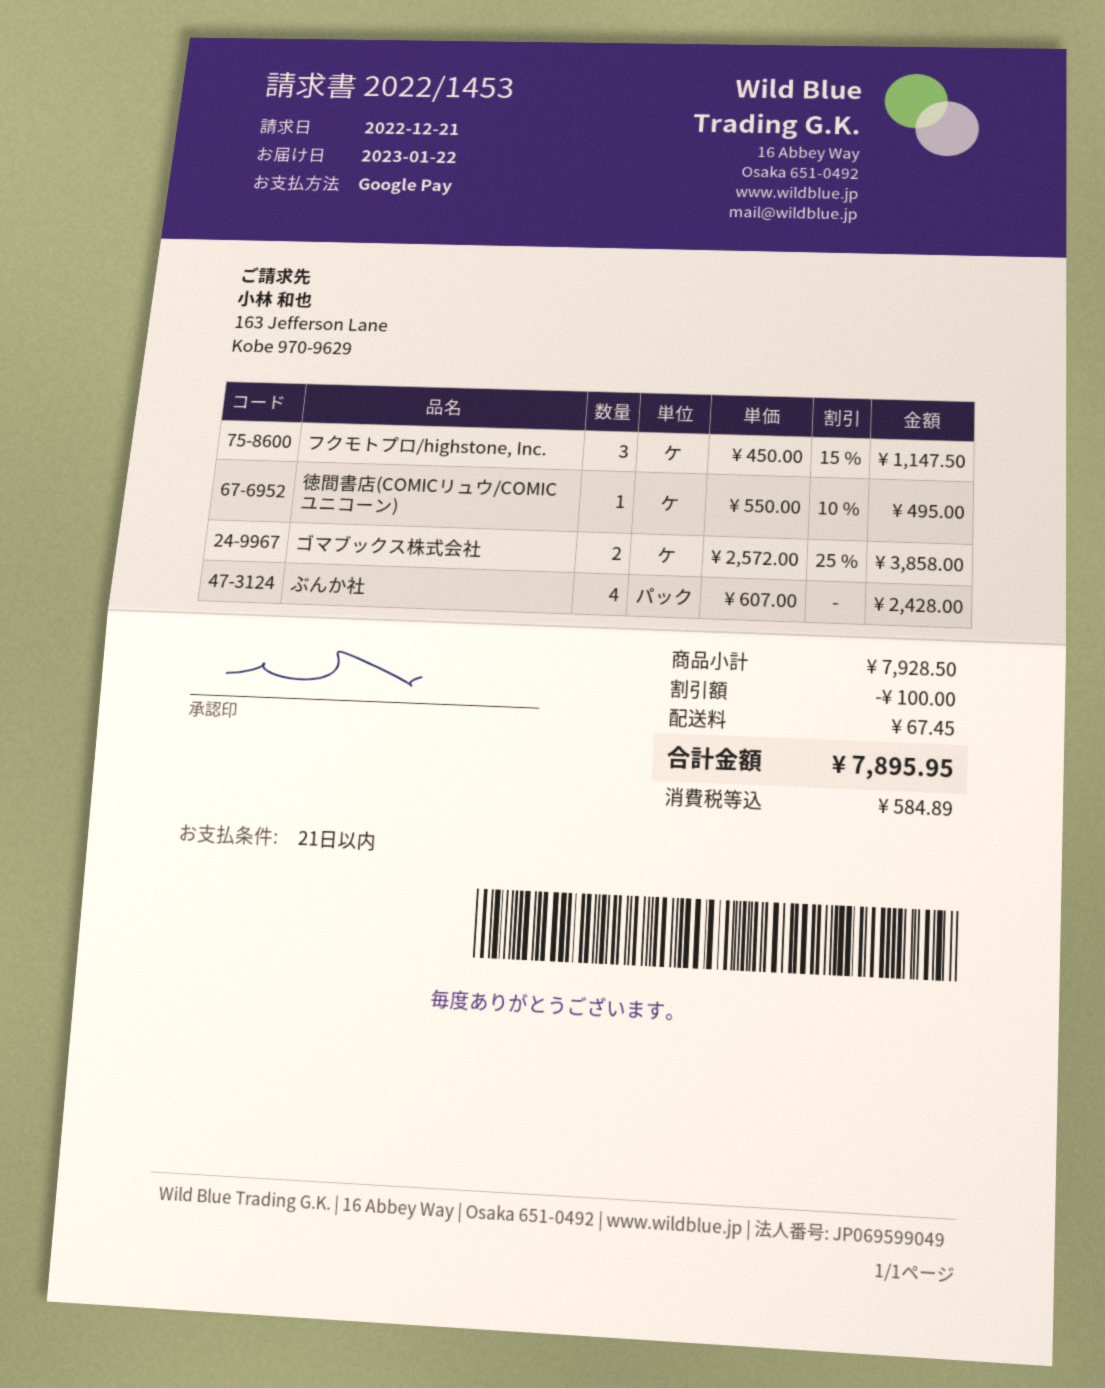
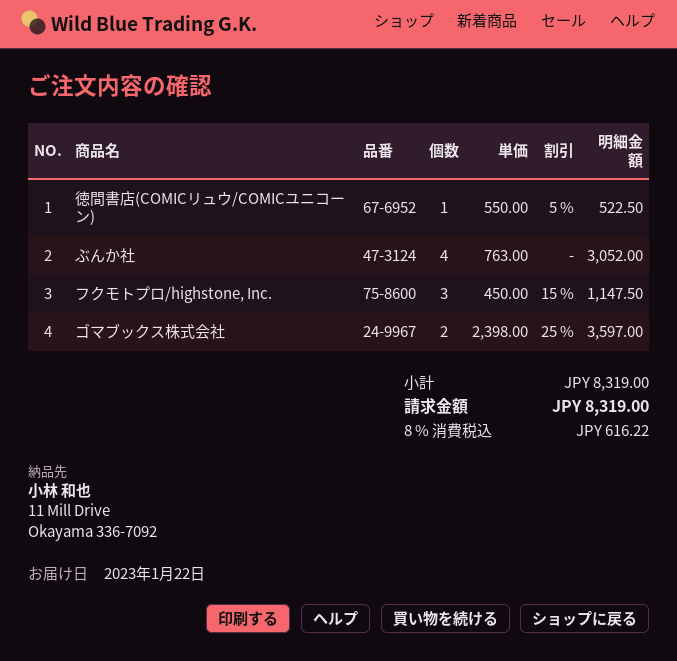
徳間書店(COMICリュウ/COMICユニコーン): 1 x 550.00 - 10% = 495.00 -> 1 x 550.00 - 5% = 522.50
ゴマブックス株式会社: 2 x 2572.00 - 25% = 3858.00 -> 2 x 2398.00 - 25% = 3597.00
ぶんか社: 4 x 607.00 = 2428.00 -> 4 x 763.00 = 3052.00
subtotal: 7928.50 -> 8319.00
discount: 100.00 -> none
shipping: 67.45 -> none
tax: 584.89 -> 616.22
total: 7895.95 -> 8319.00

